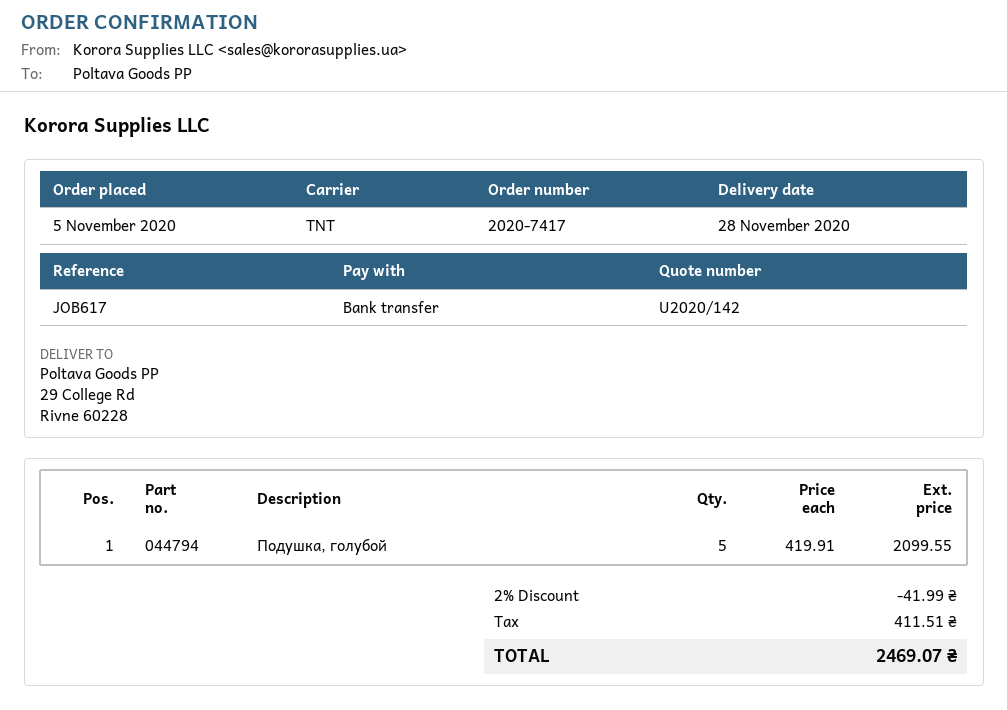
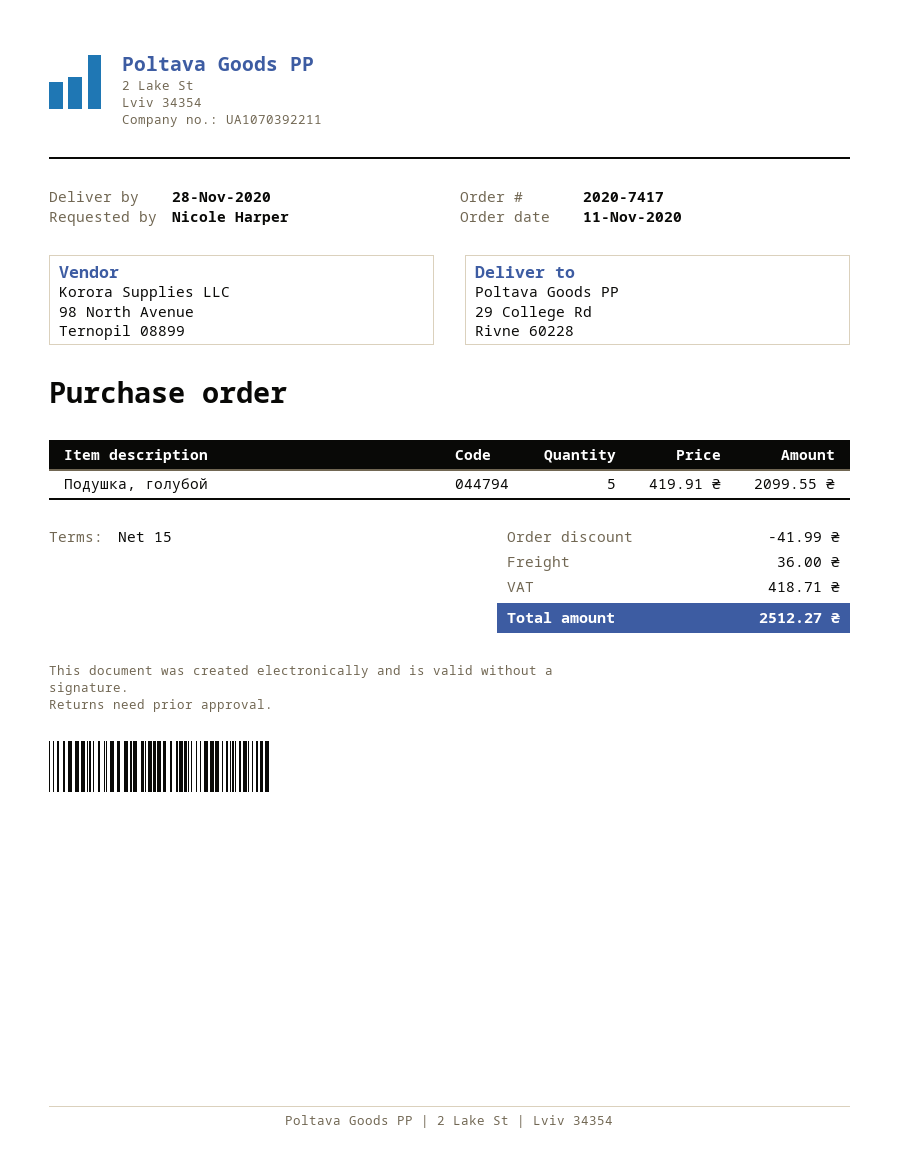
order date: 2020-11-05 -> 2020-11-11
shipping: none -> 36.00
tax: 411.51 -> 418.71
total: 2469.07 -> 2512.27

